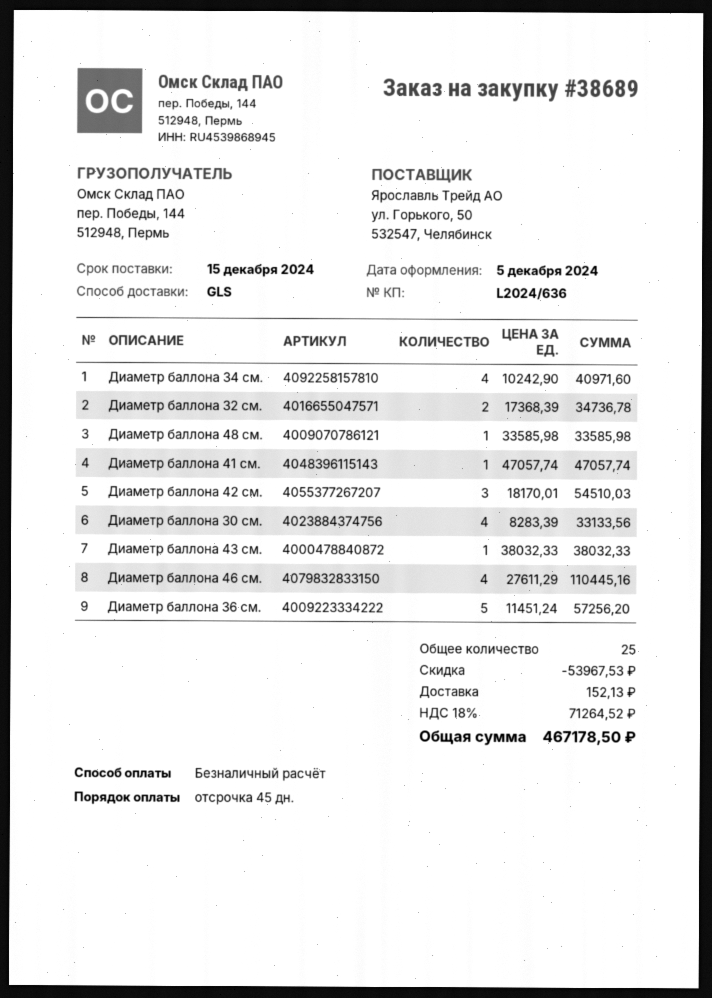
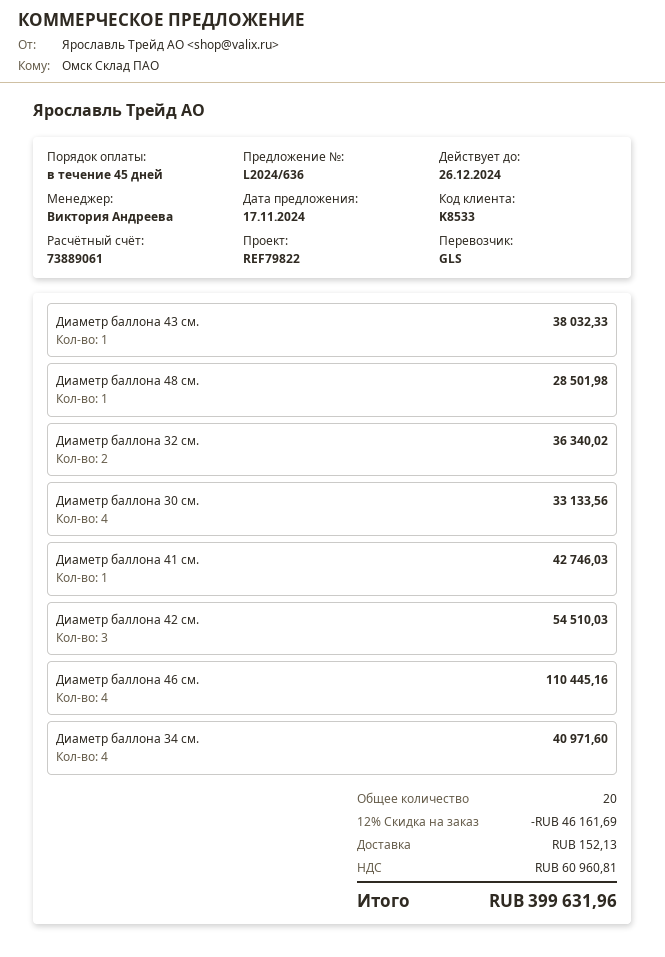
Диаметр баллона 32 см.: 2 for 34736.78 -> 2 for 36340.02
Диаметр баллона 48 см.: 1 for 33585.98 -> 1 for 28501.98
Диаметр баллона 41 см.: 1 for 47057.74 -> 1 for 42746.03
Диаметр баллона 36 см.: 5 for 57256.20 -> none
total quantity: 25 -> 20
discount: 53967.53 -> 46161.69
tax: 71264.52 -> 60960.81
total: 467178.50 -> 399631.96

